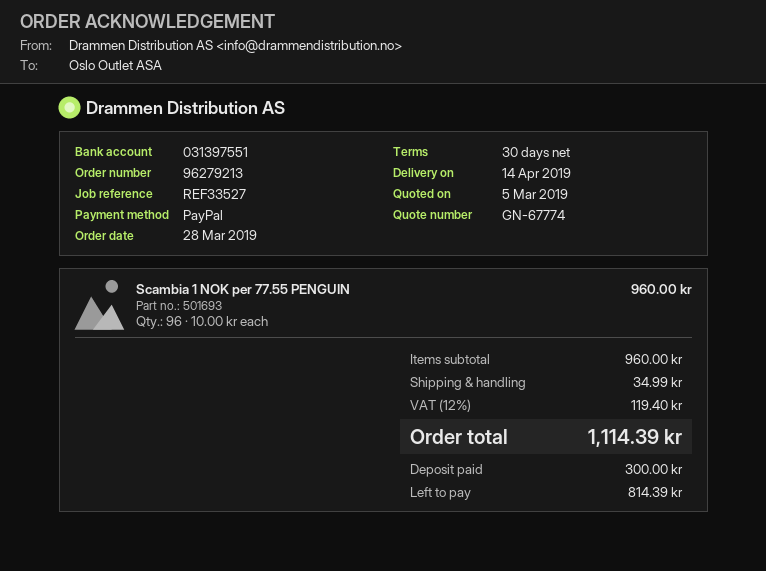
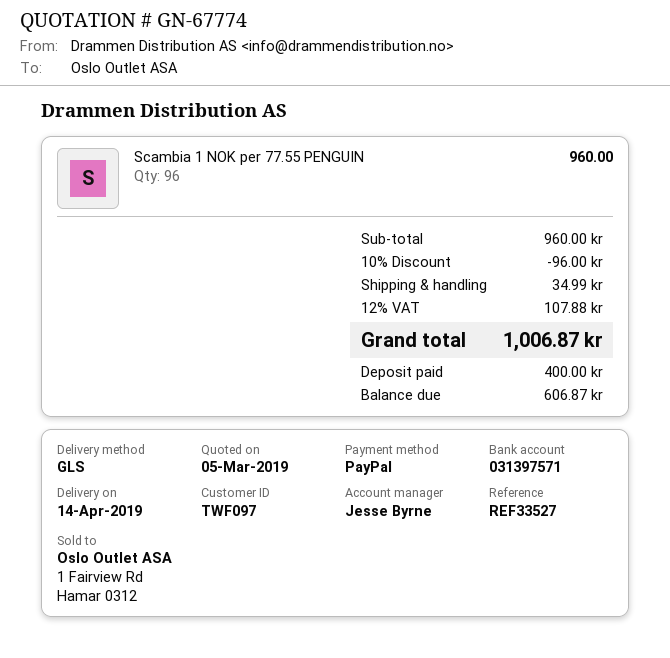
bank account: 031397551 -> 031397571
discount: none -> 10% = 96.00
tax: 12% = 119.40 -> 12% = 107.88
total: 1114.39 -> 1006.87
deposit: 300.00 -> 400.00
balance: 814.39 -> 606.87

